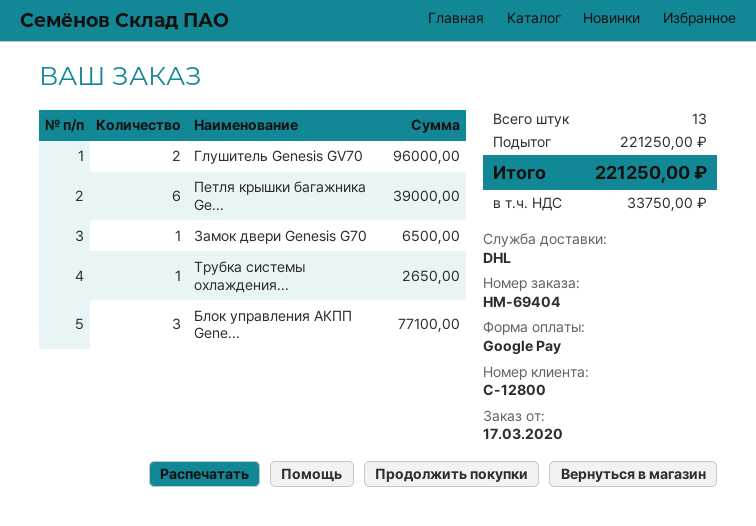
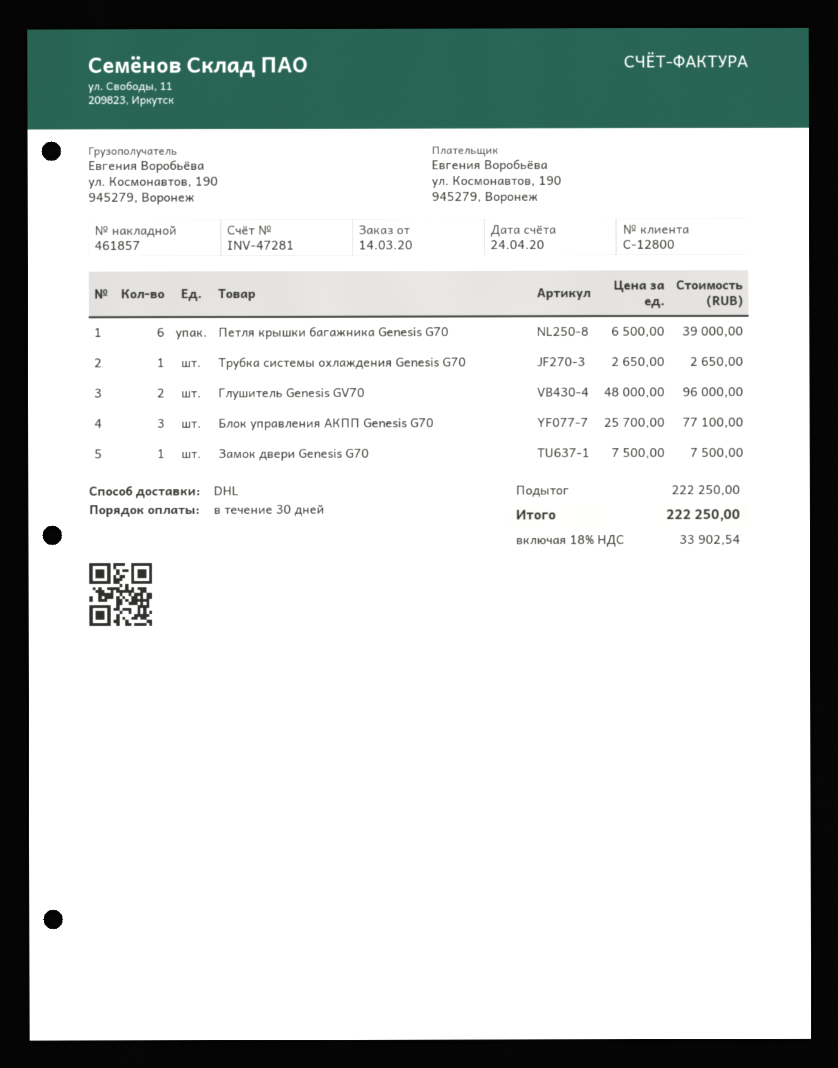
order date: 2020-03-17 -> 2020-03-14
Замок двери Genesis G70: 1 for 6500.00 -> 1 for 7500.00
subtotal: 221250.00 -> 222250.00
tax: 33750.00 -> 33902.54
total: 221250.00 -> 222250.00

